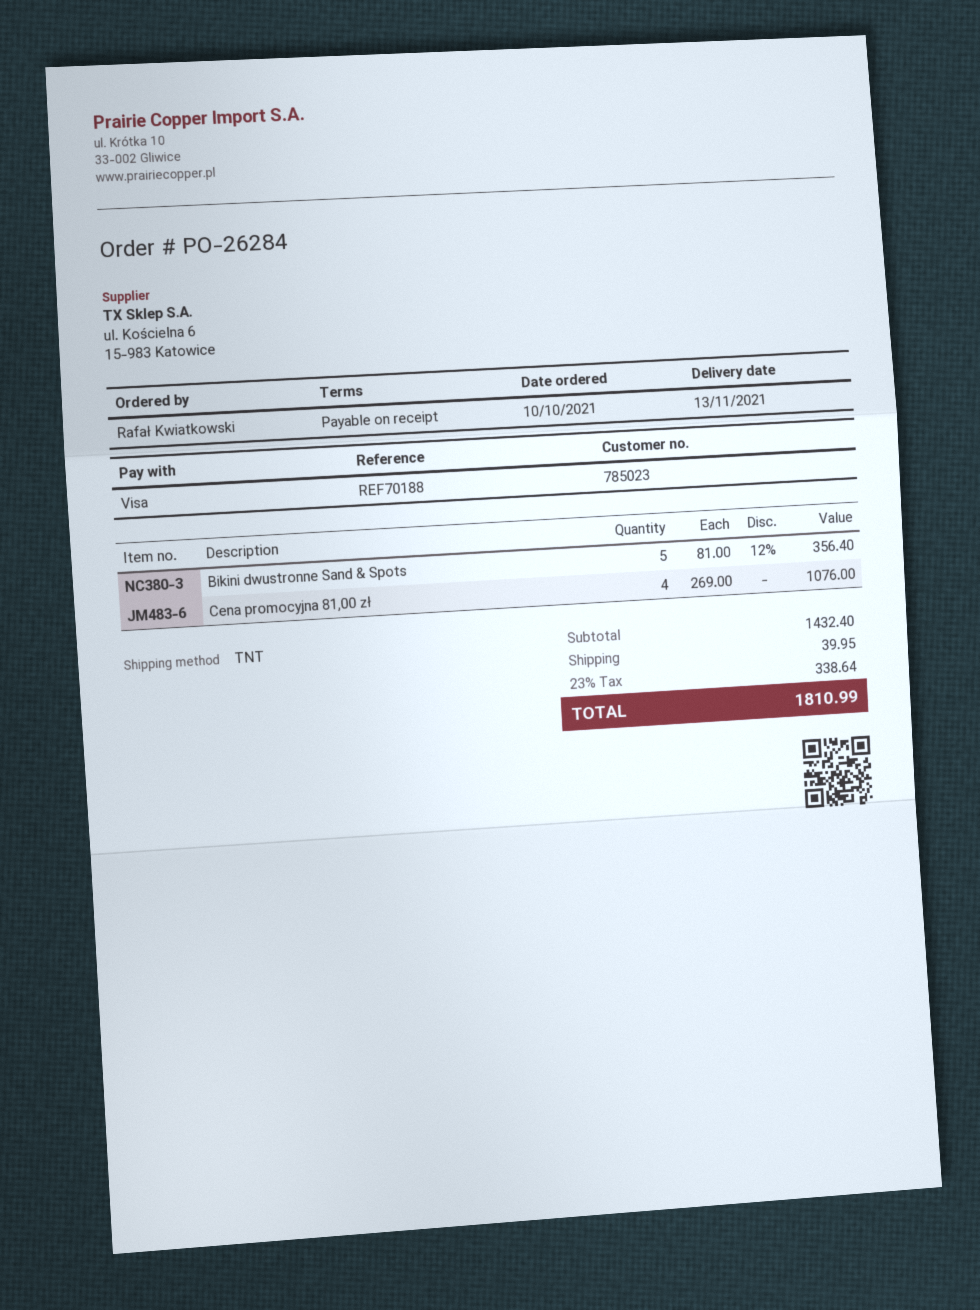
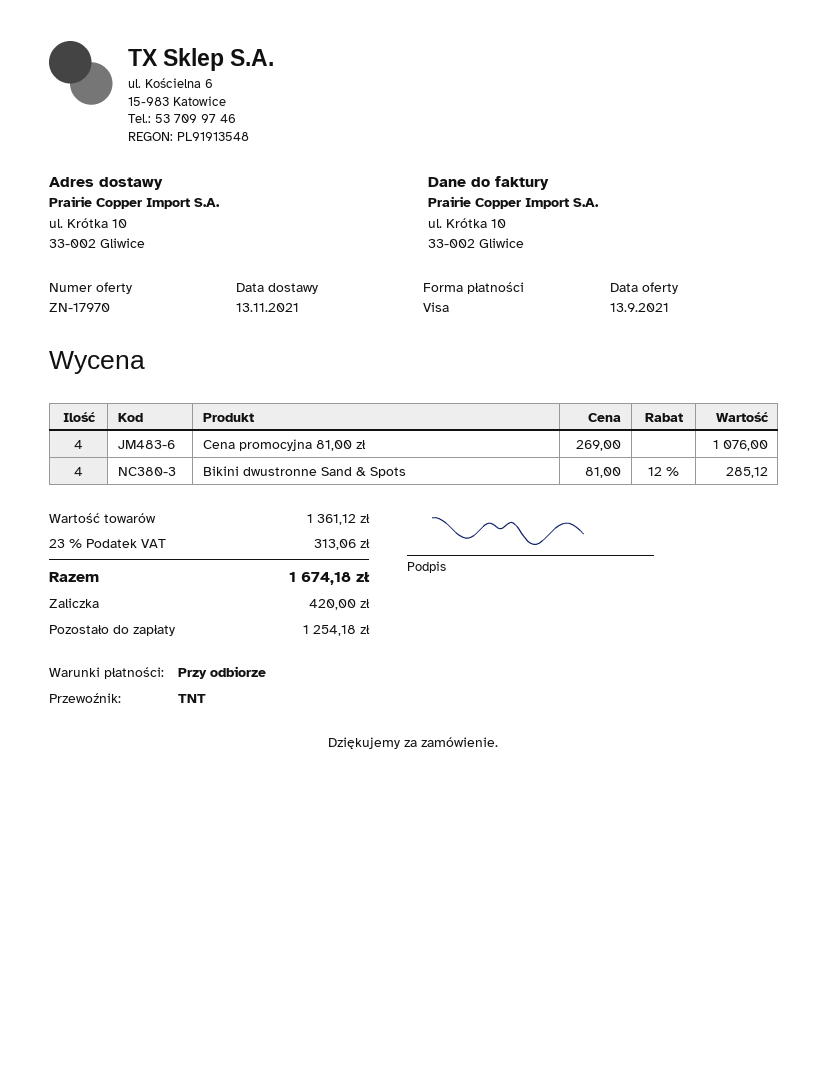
Bikini dwustronne Sand & Spots: 5 x 81.00 - 12% = 356.40 -> 4 x 81.00 - 12% = 285.12
subtotal: 1432.40 -> 1361.12
shipping: 39.95 -> none
tax: 23% = 338.64 -> 23% = 313.06
total: 1810.99 -> 1674.18

